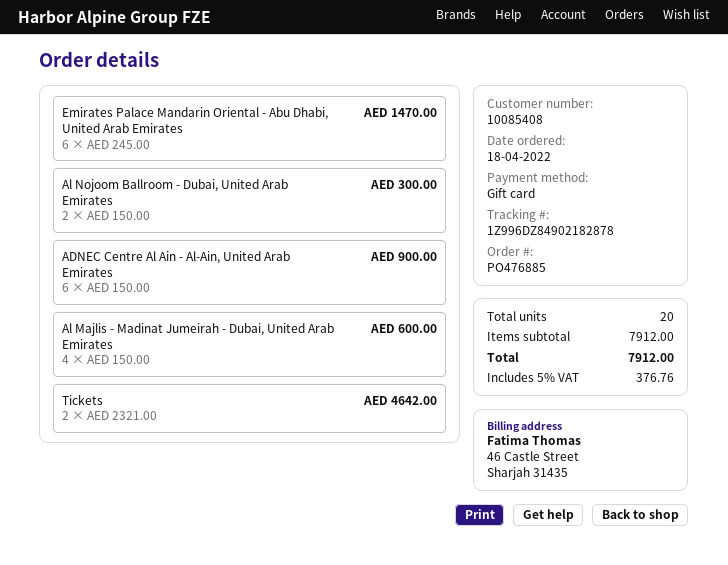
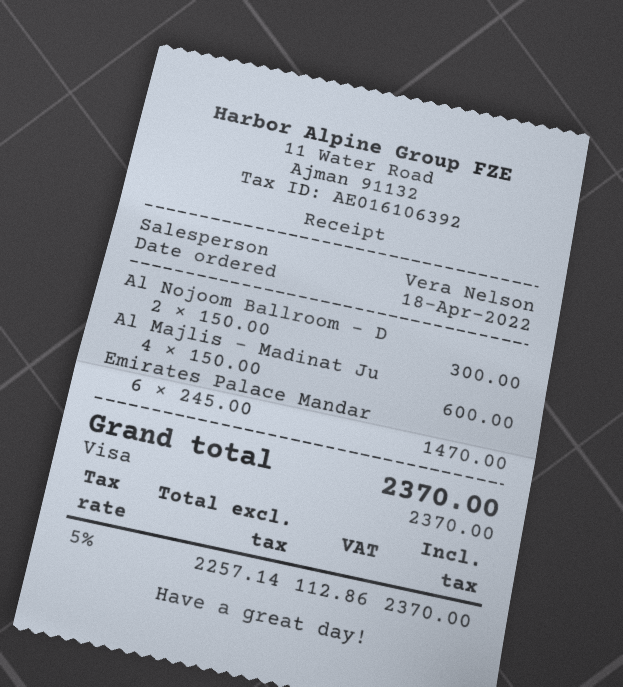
payment method: gift card -> Visa
ADNEC Centre Al Ain - Al-Ain, United Arab Emirates: 6 x 150.00 = 900.00 -> none
Tickets: 2 x 2321.00 = 4642.00 -> none
tax: 5% = 376.76 -> 5% = 112.86
total: 7912.00 -> 2370.00

